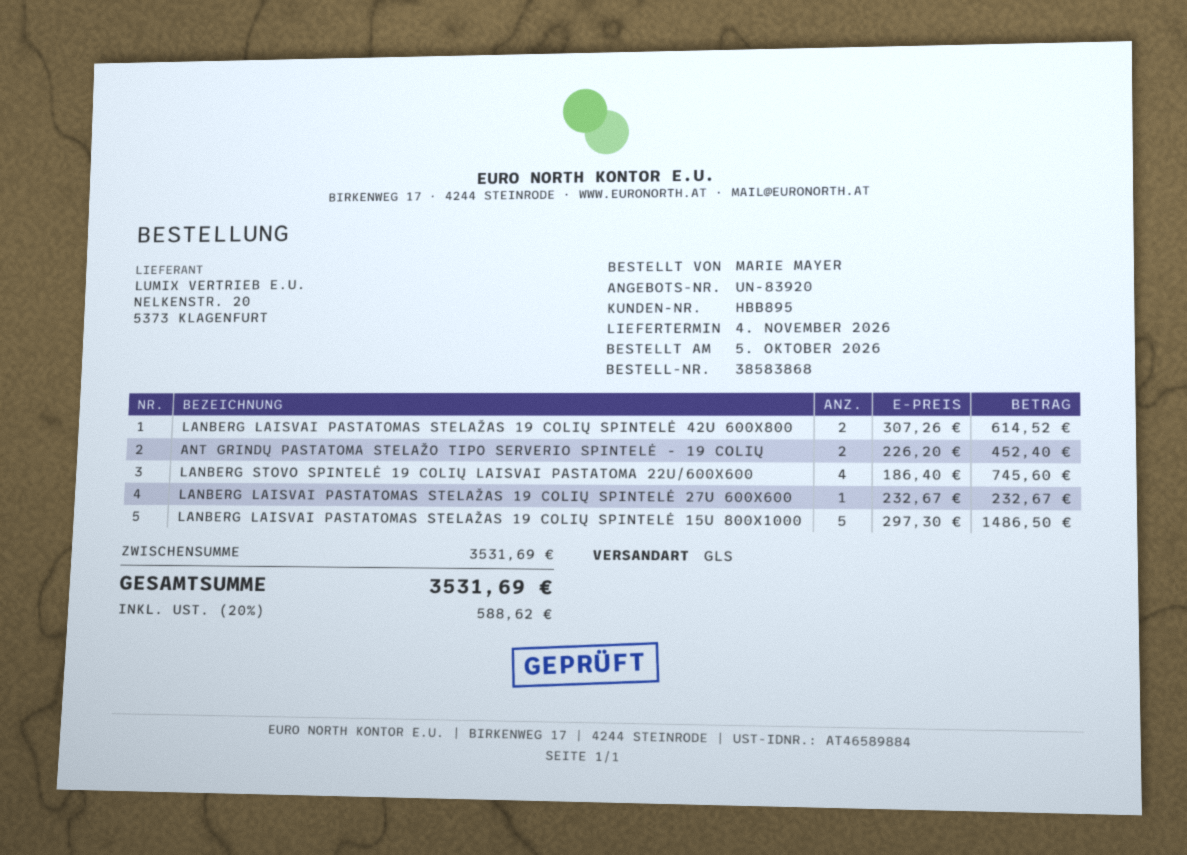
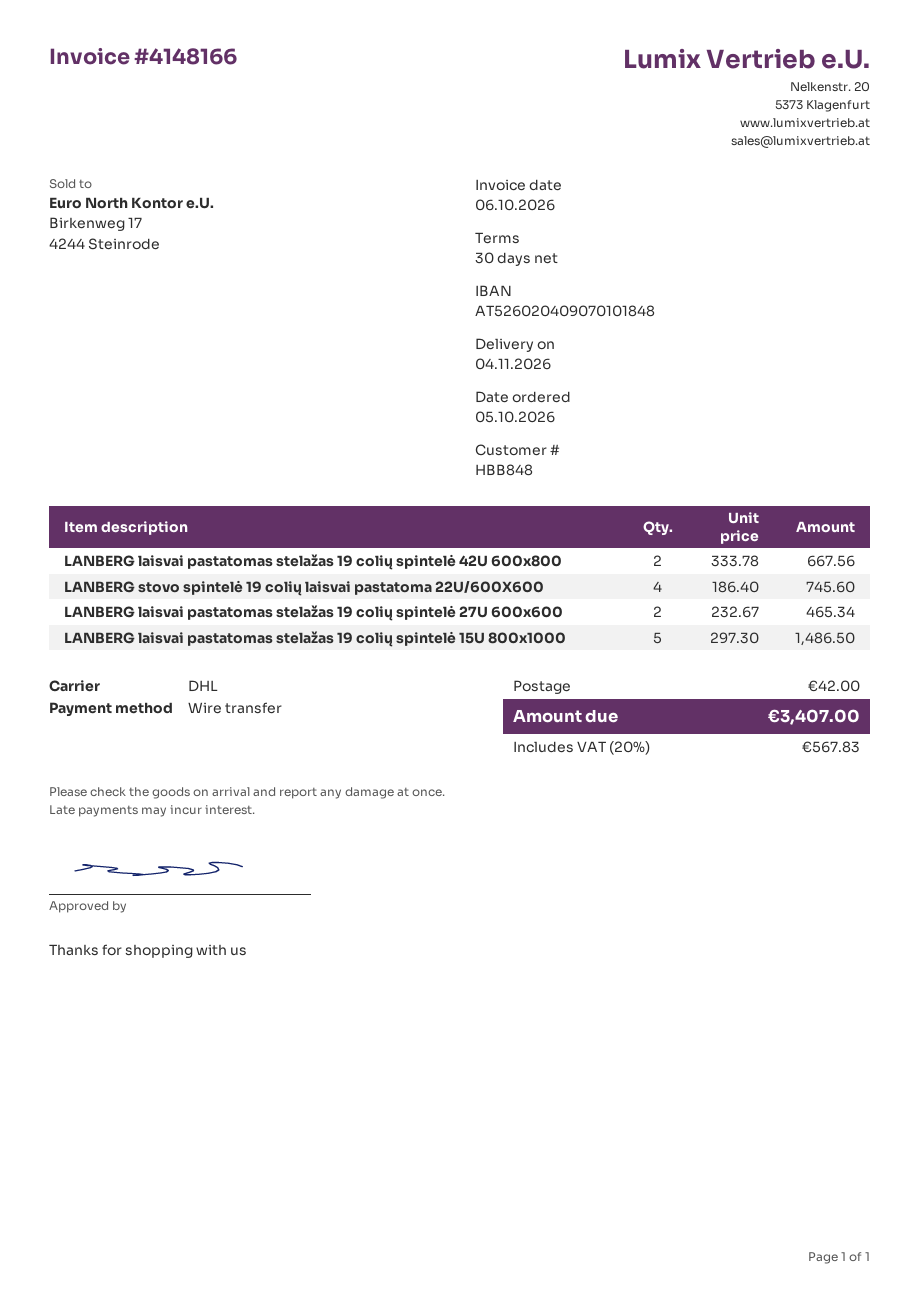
customer number: HBB895 -> HBB848
shipping method: GLS -> DHL
LANBERG LAISVAI PASTATOMAS STELAŽAS 19 COLIŲ SPINTELĖ 42U 600X800: 2 x 307.26 = 614.52 -> 2 x 333.78 = 667.56
ANT GRINDŲ PASTATOMA STELAŽO TIPO SERVERIO SPINTELĖ - 19 COLIŲ: 2 x 226.20 = 452.40 -> none
LANBERG LAISVAI PASTATOMAS STELAŽAS 19 COLIŲ SPINTELĖ 27U 600X600: 1 x 232.67 = 232.67 -> 2 x 232.67 = 465.34
shipping: none -> 42.00
tax: 20% = 588.62 -> 20% = 567.83
total: 3531.69 -> 3407.00

